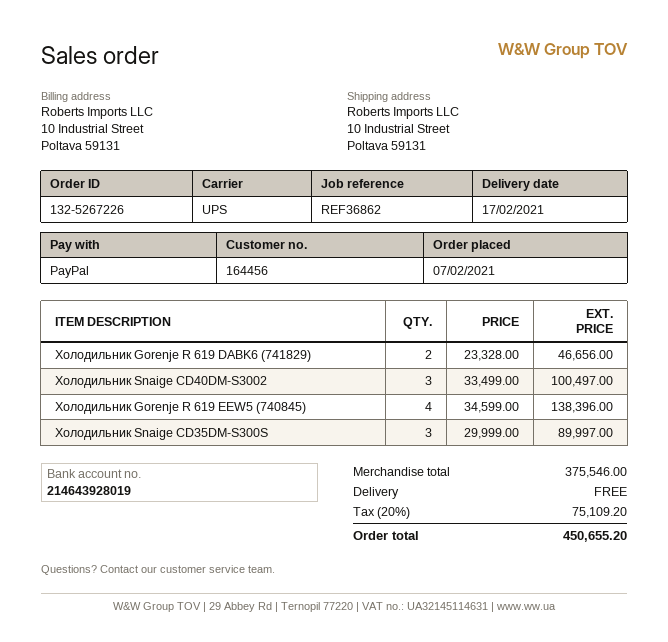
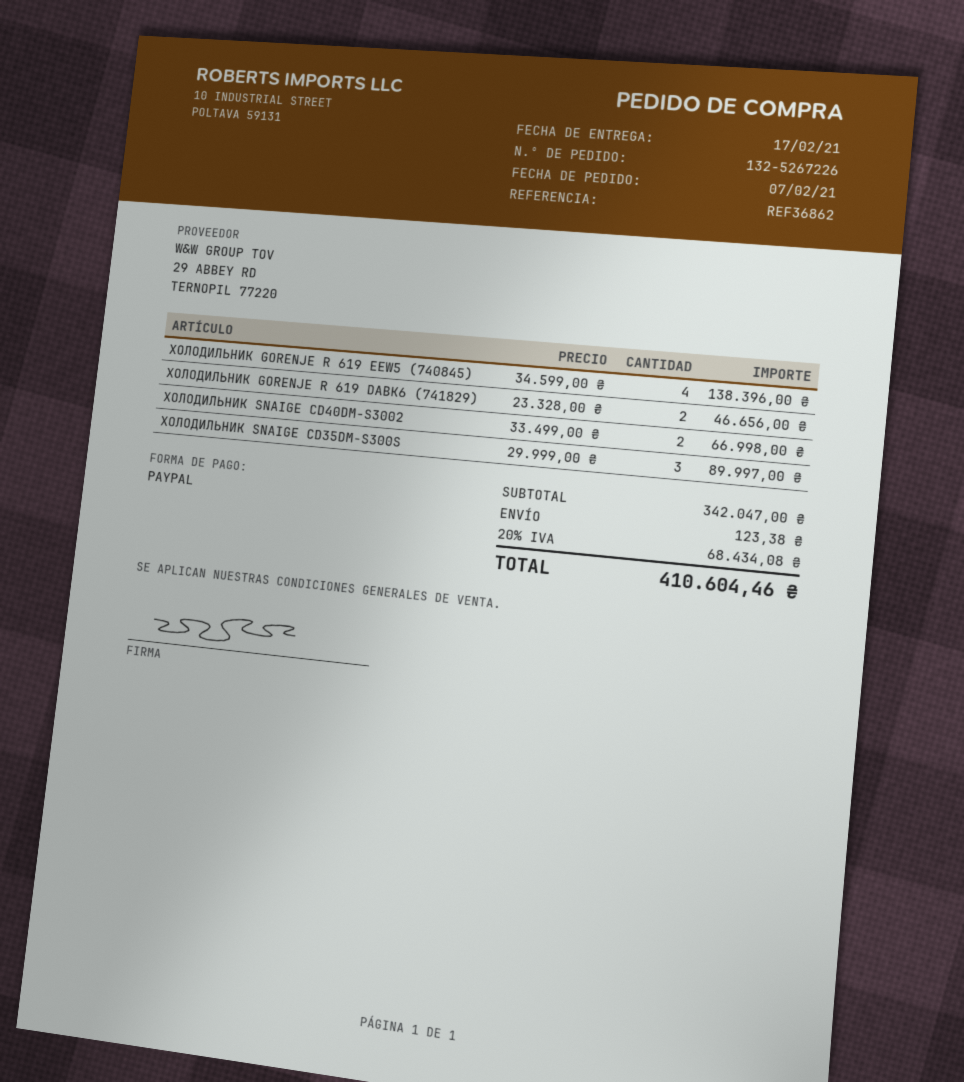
Холодильник Snaige CD40DM-S3002: 3 x 33499.00 = 100497.00 -> 2 x 33499.00 = 66998.00
subtotal: 375546.00 -> 342047.00
shipping: 0.00 -> 123.38
tax: 20% = 75109.20 -> 20% = 68434.08
total: 450655.20 -> 410604.46

